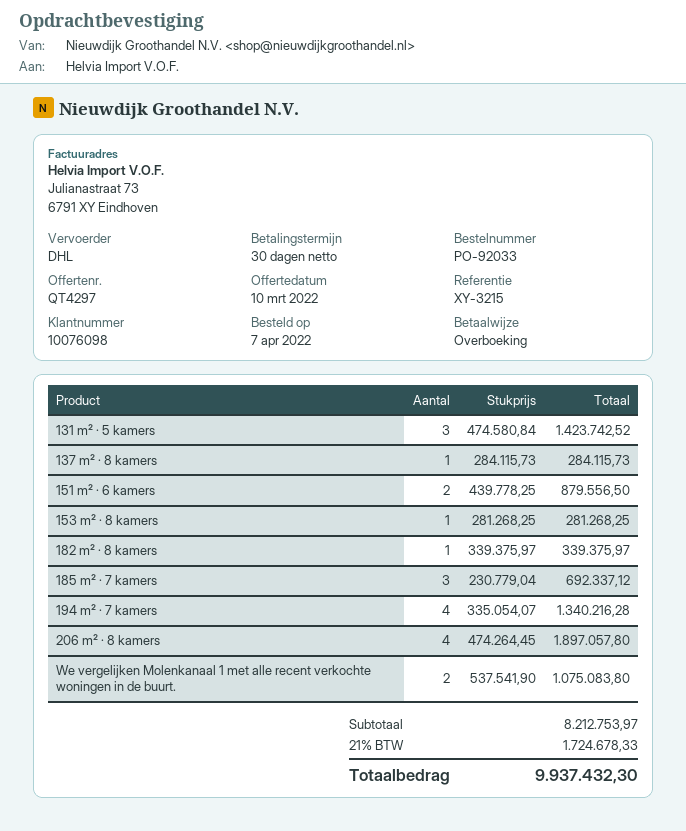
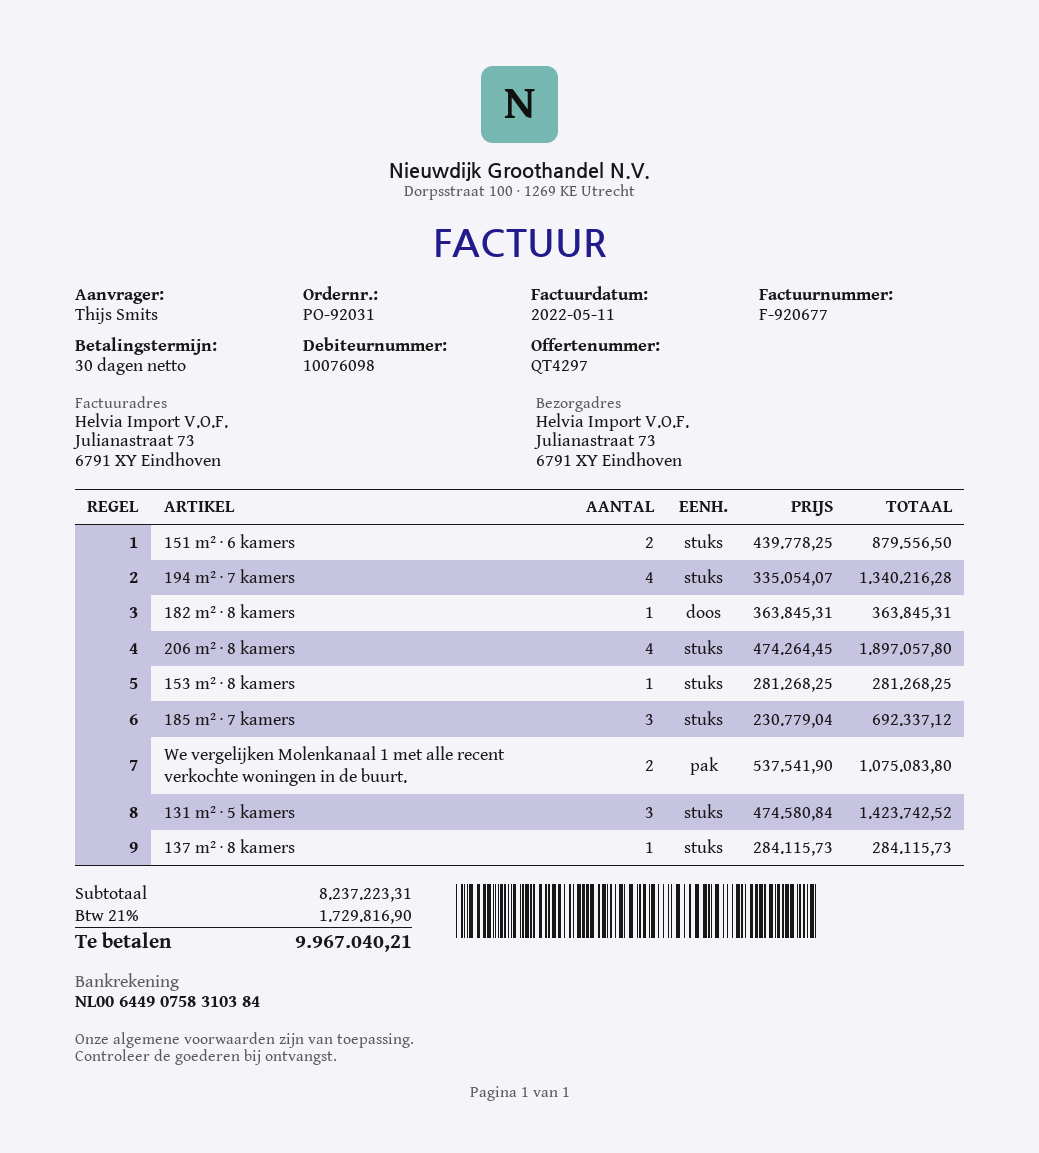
order number: PO-92033 -> PO-92031
182 m² · 8 kamers: 1 x 339375.97 = 339375.97 -> 1 x 363845.31 = 363845.31
subtotal: 8212753.97 -> 8237223.31
tax: 21% = 1724678.33 -> 21% = 1729816.90
total: 9937432.30 -> 9967040.21

